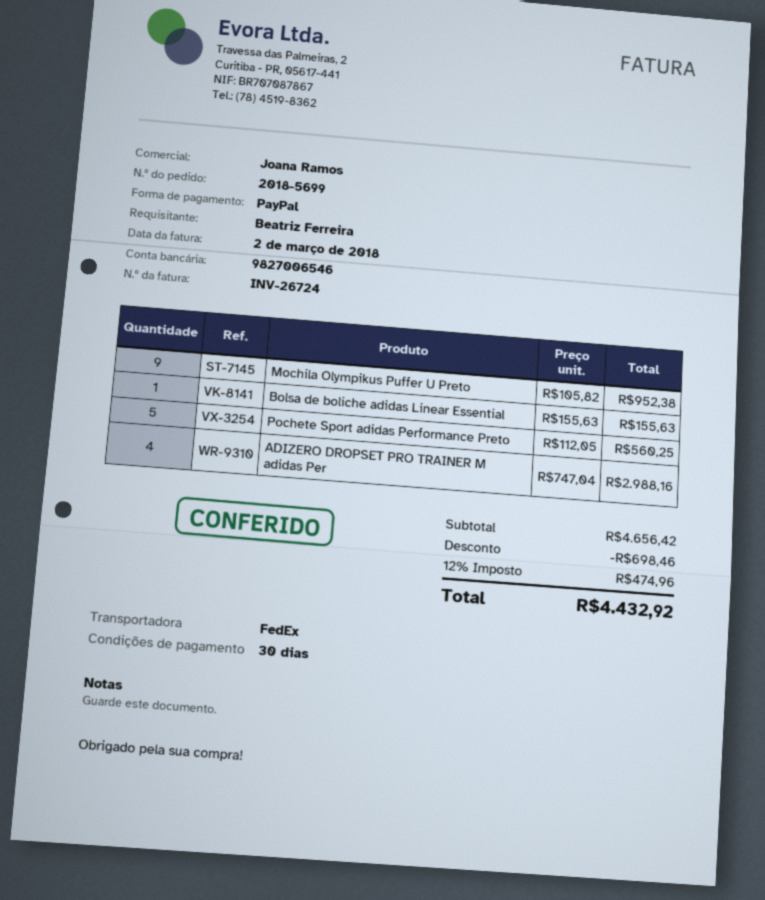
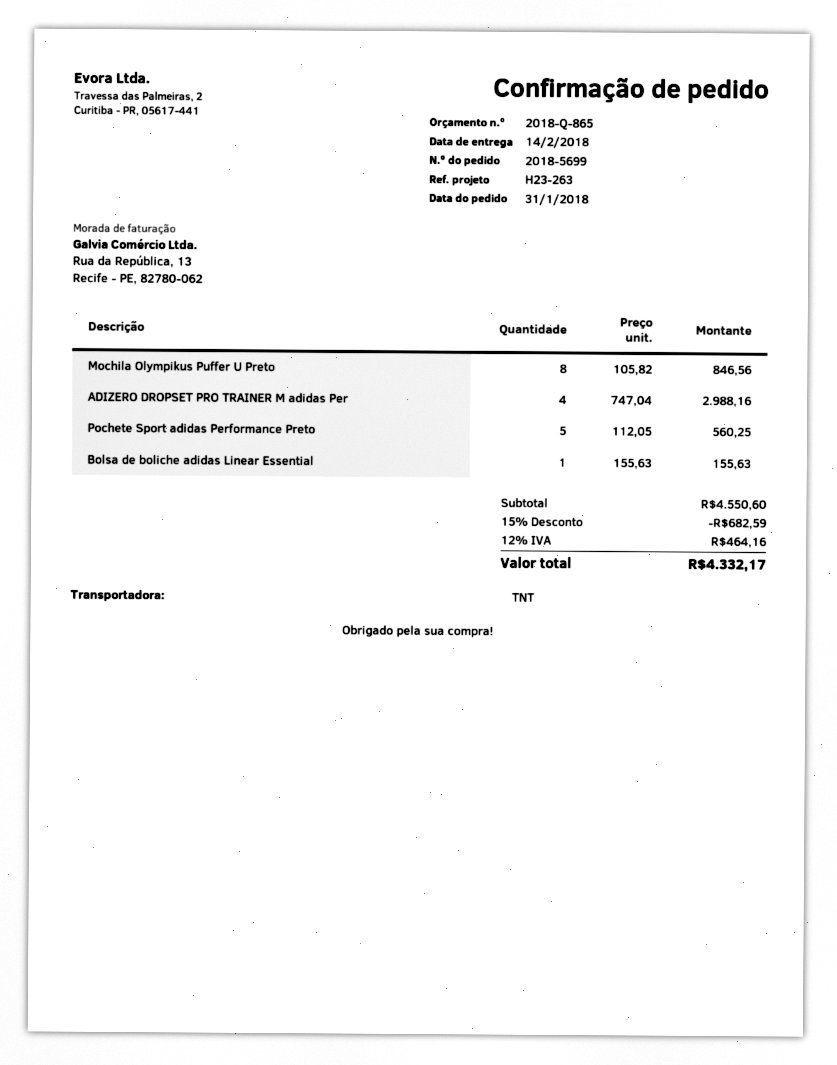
shipping method: FedEx -> TNT
Mochila Olympikus Puffer U Preto: 9 x 105.82 = 952.38 -> 8 x 105.82 = 846.56
subtotal: 4656.42 -> 4550.60
discount: 698.46 -> 682.59
tax: 12% = 474.96 -> 12% = 464.16
total: 4432.92 -> 4332.17

